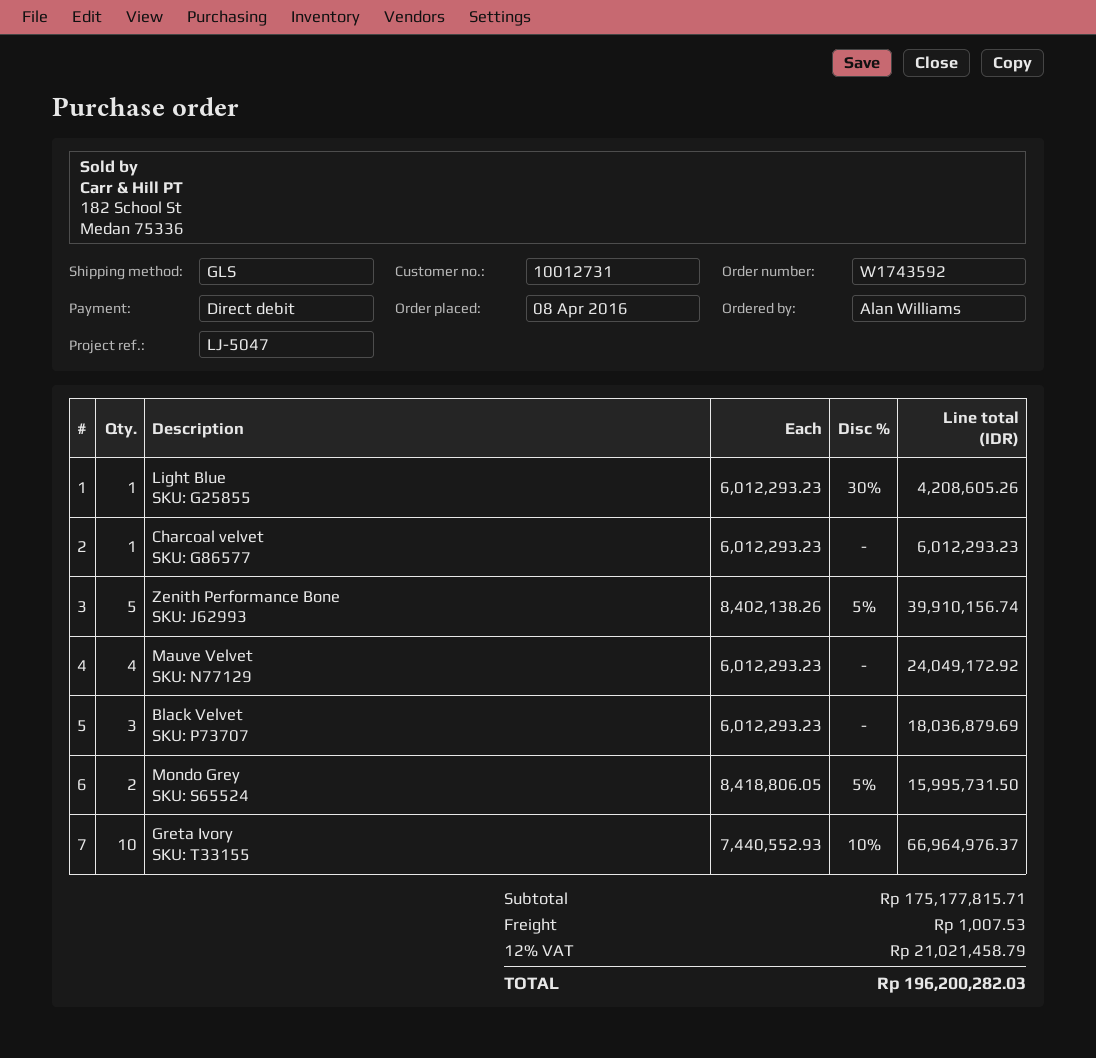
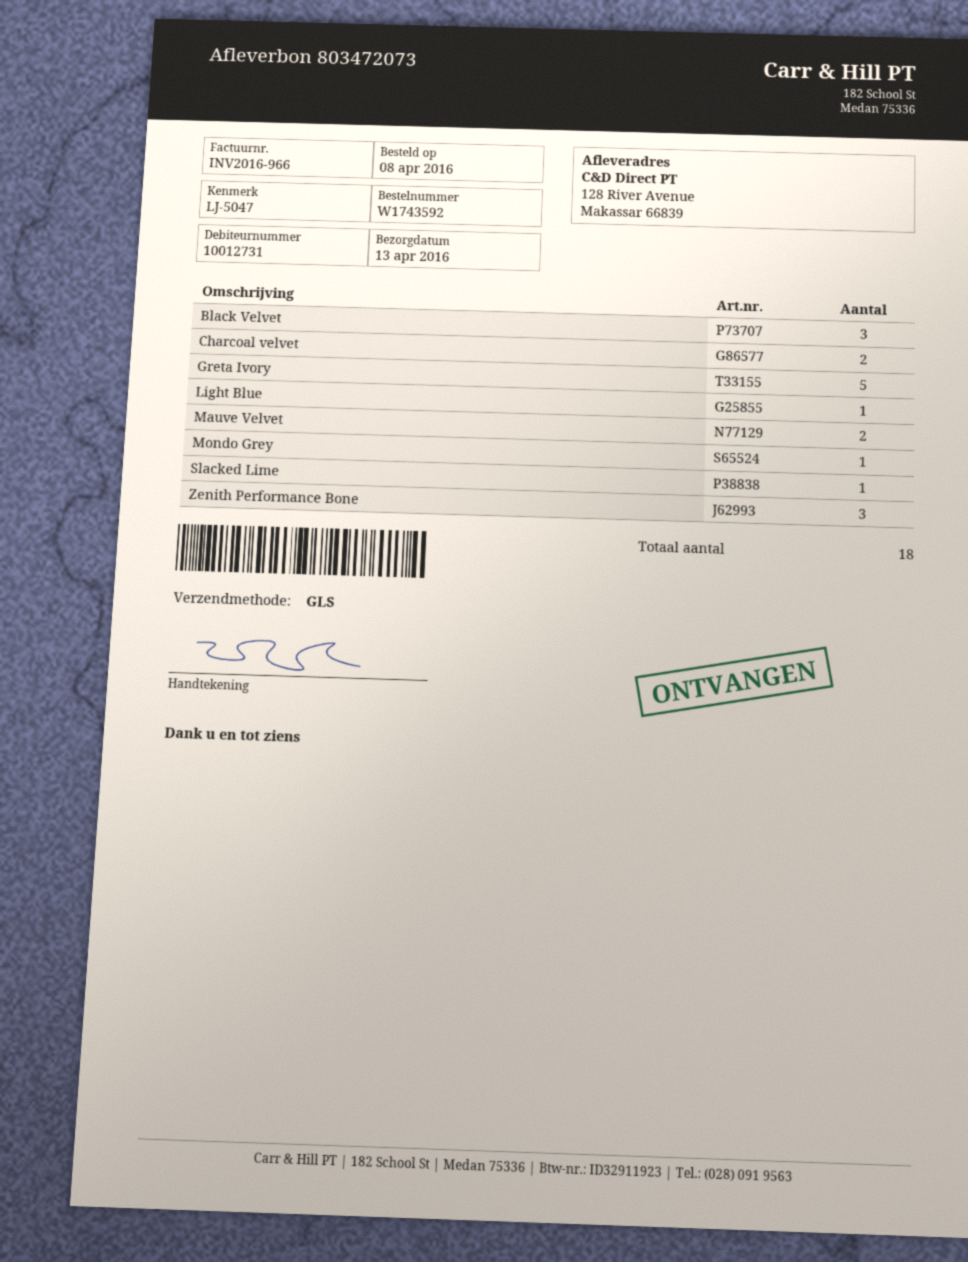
Charcoal velvet: 1 -> 2
Zenith Performance Bone: 5 -> 3
Mauve Velvet: 4 -> 2
Mondo Grey: 2 -> 1
Greta Ivory: 10 -> 5
Slacked Lime: none -> 1

